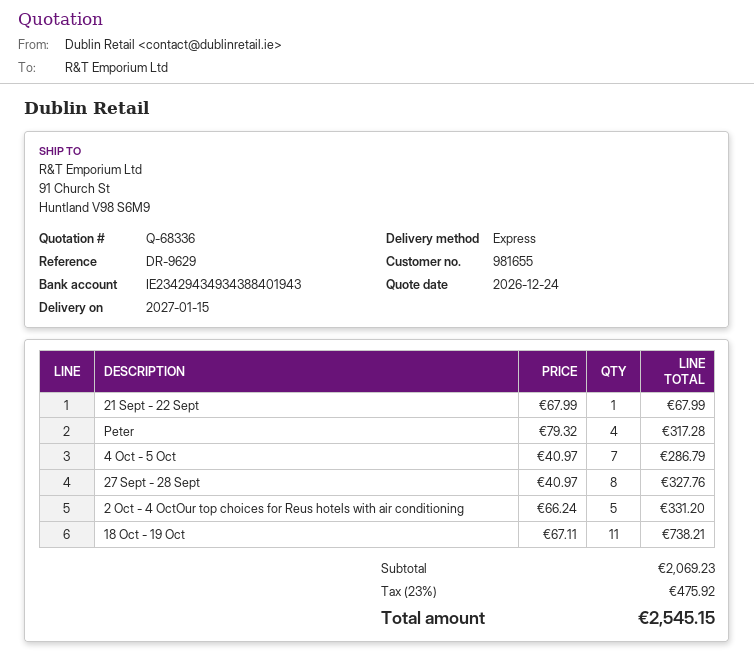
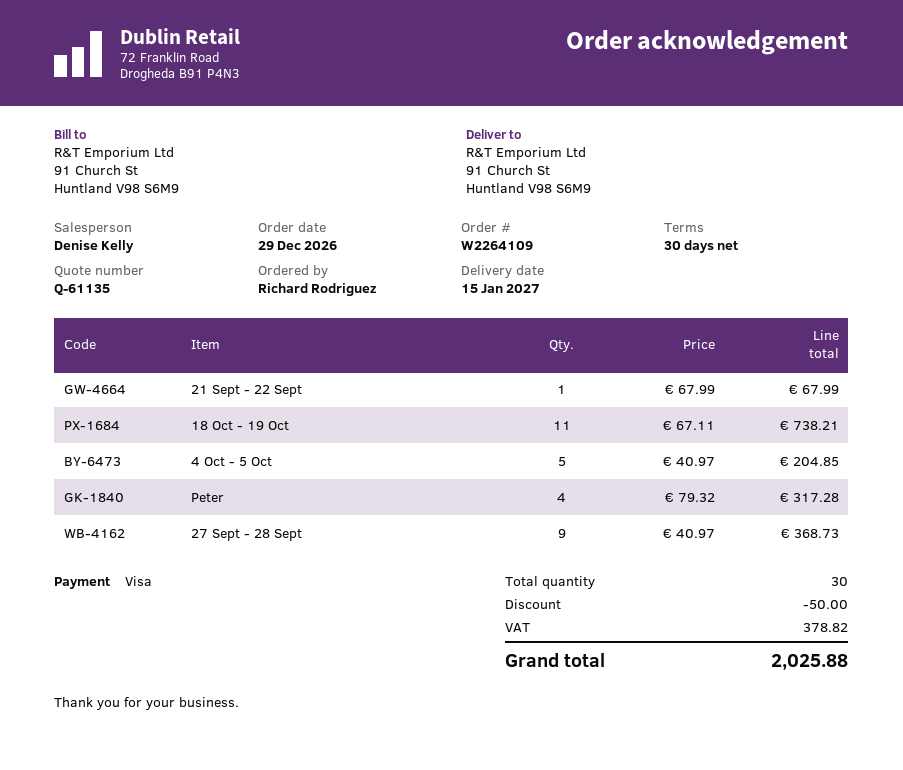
quote number: Q-68336 -> Q-61135
4 Oct - 5 Oct: 7 x 40.97 = 286.79 -> 5 x 40.97 = 204.85
27 Sept - 28 Sept: 8 x 40.97 = 327.76 -> 9 x 40.97 = 368.73
2 Oct - 4 OctOur top choices for Reus hotels with air conditioning: 5 x 66.24 = 331.20 -> none
discount: none -> 50.00
tax: 475.92 -> 378.82
total: 2545.15 -> 2025.88

